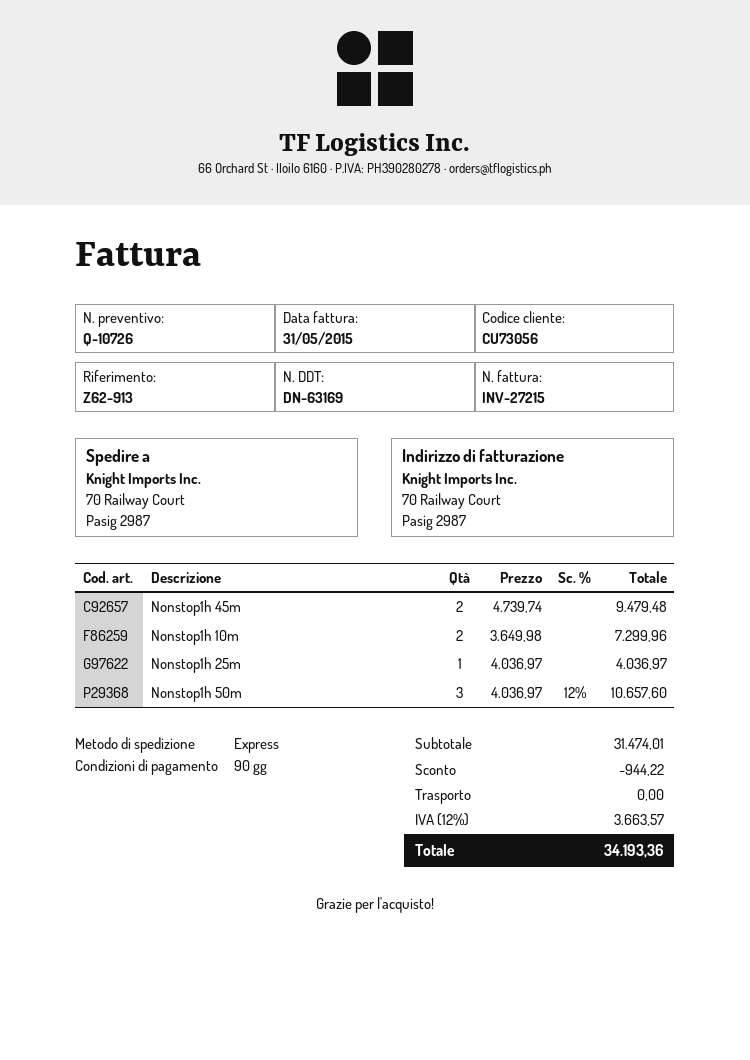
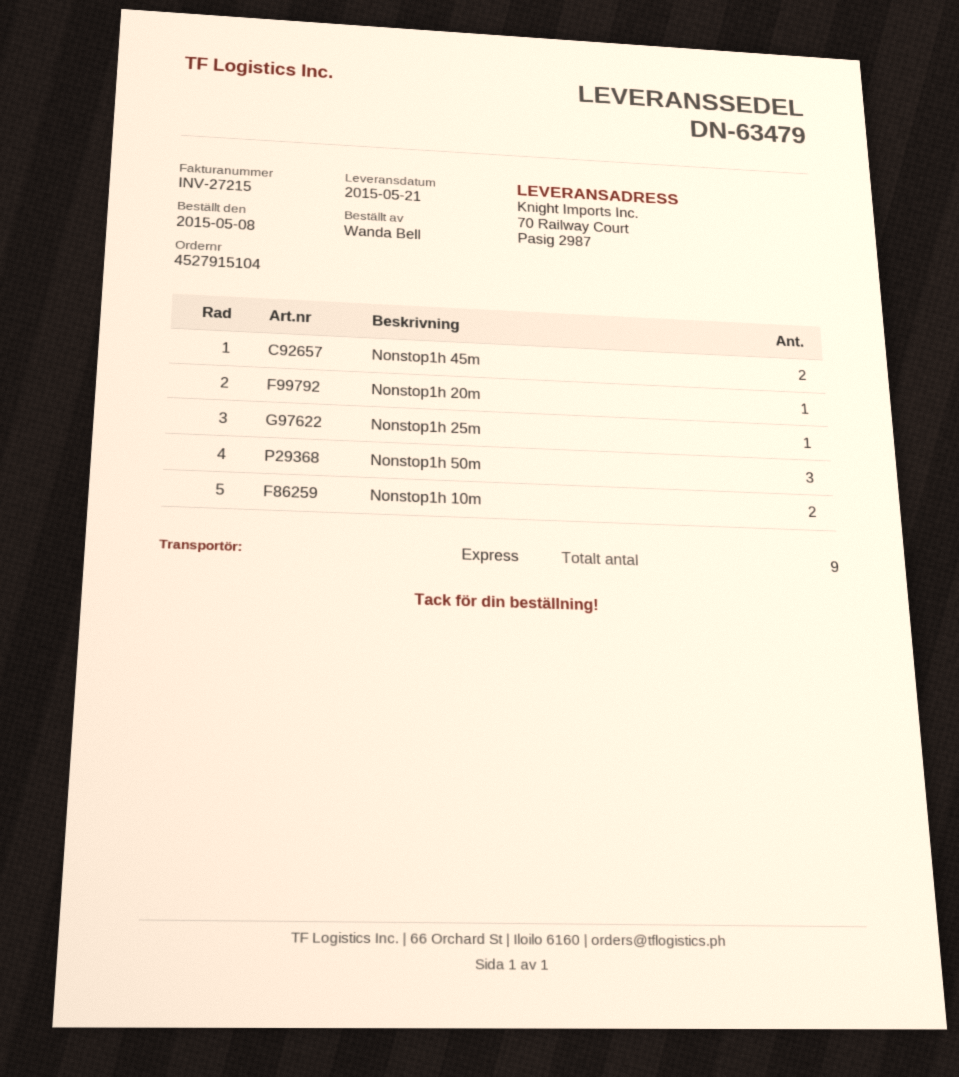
delivery note number: DN-63169 -> DN-63479
Nonstop1h 20m: none -> 1

